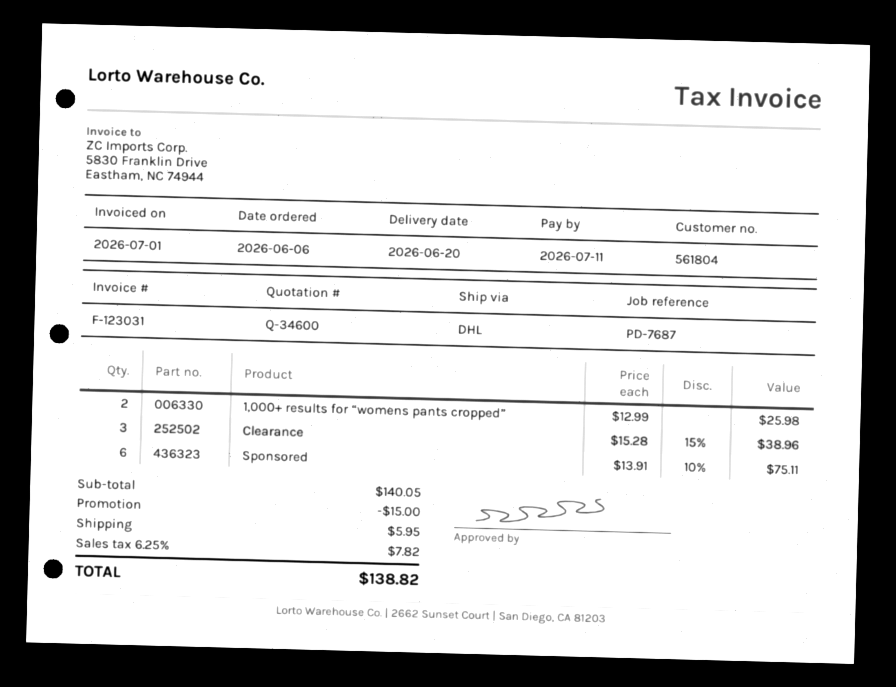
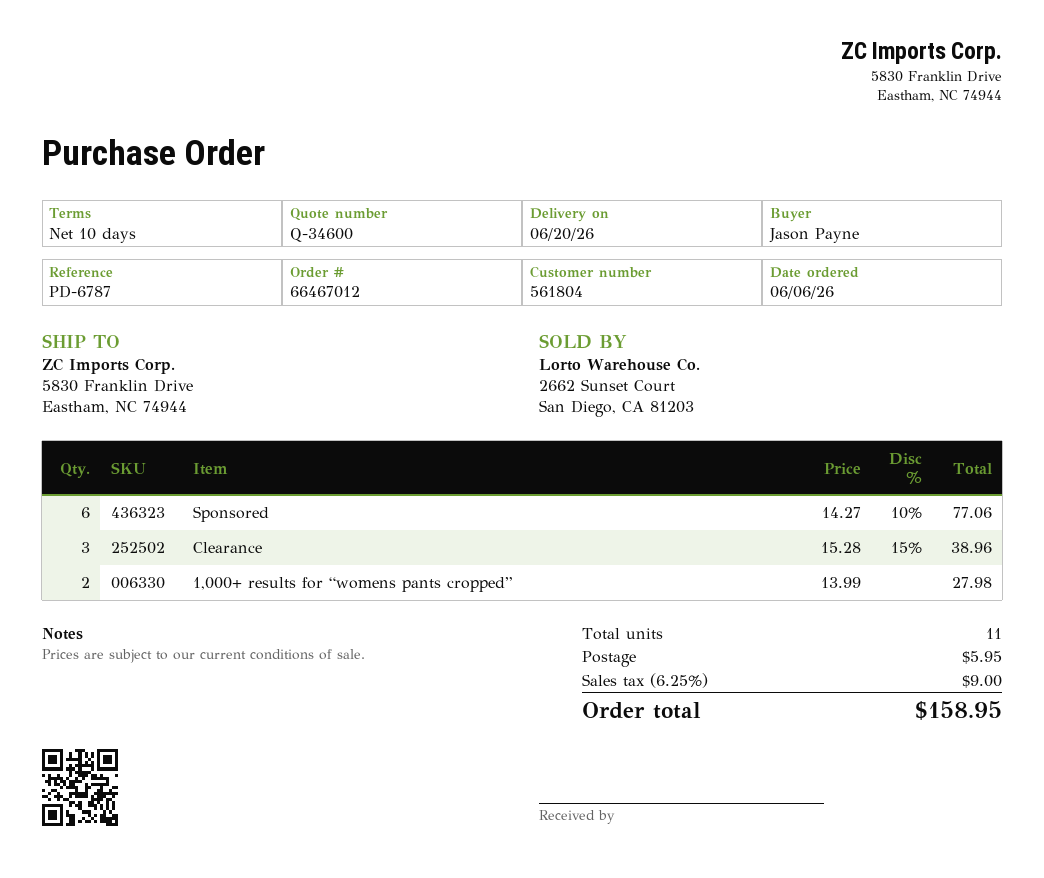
reference: PD-7687 -> PD-6787
1,000+ results for “womens pants cropped”: 2 x 12.99 = 25.98 -> 2 x 13.99 = 27.98
Sponsored: 6 x 13.91 - 10% = 75.11 -> 6 x 14.27 - 10% = 77.06
discount: 15.00 -> none
tax: 6.25% = 7.82 -> 6.25% = 9.00
total: 138.82 -> 158.95

